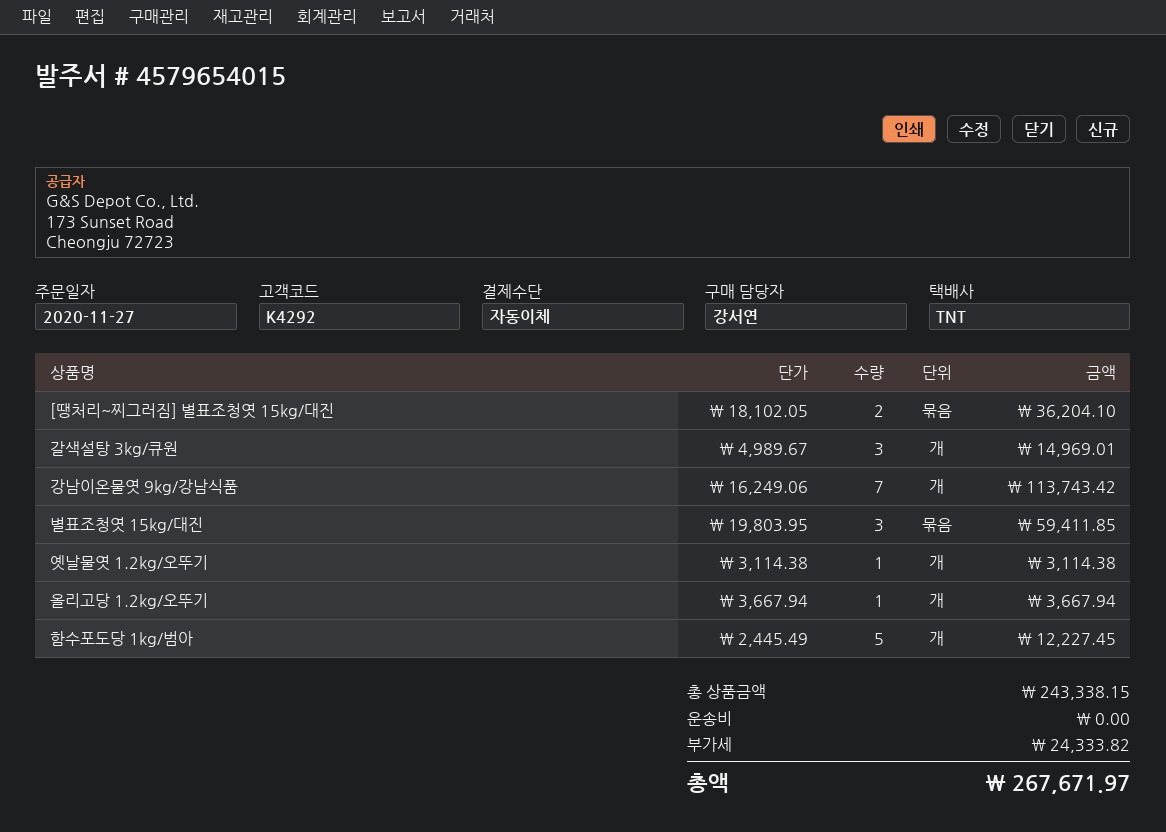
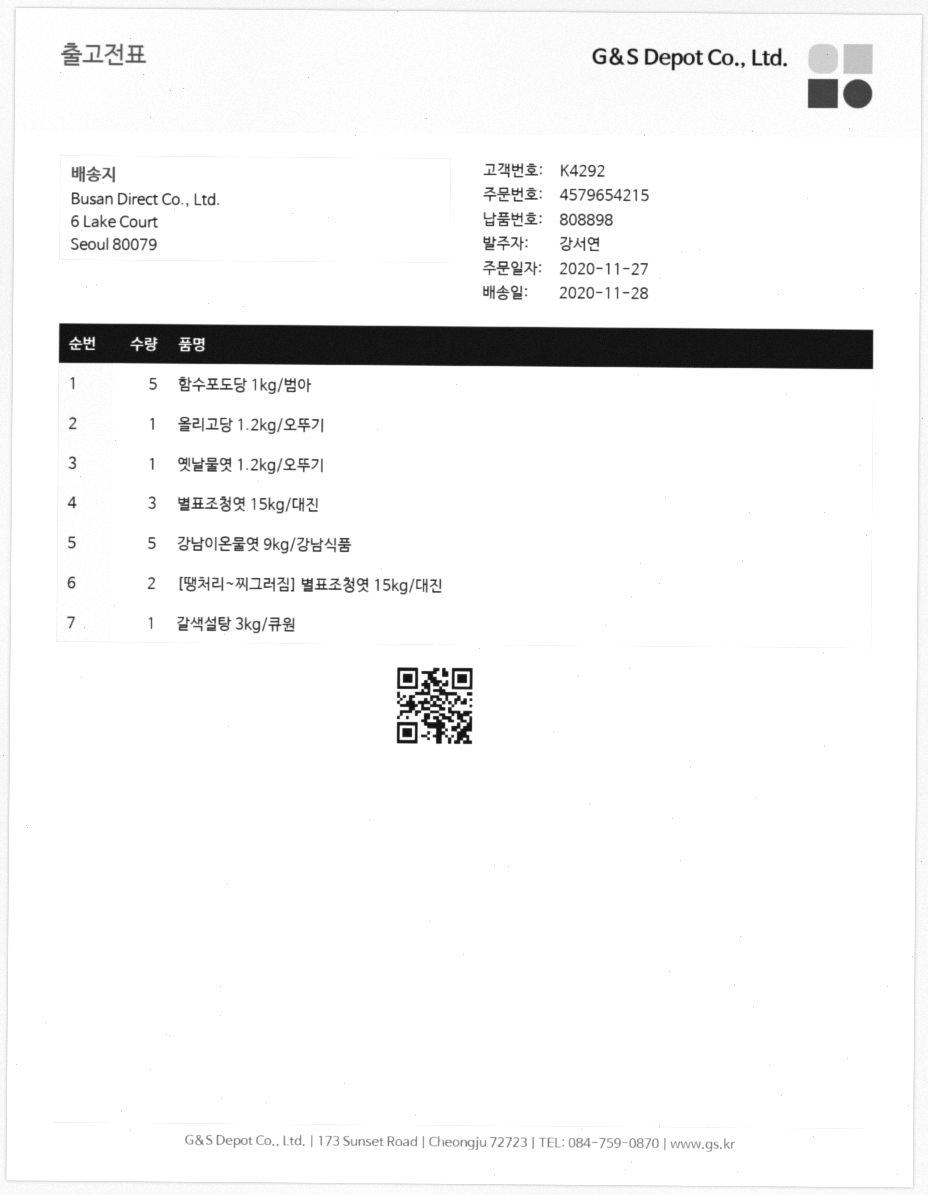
order number: 4579654015 -> 4579654215
갈색설탕 3kg/큐원: 3 -> 1
강남이온물엿 9kg/강남식품: 7 -> 5

